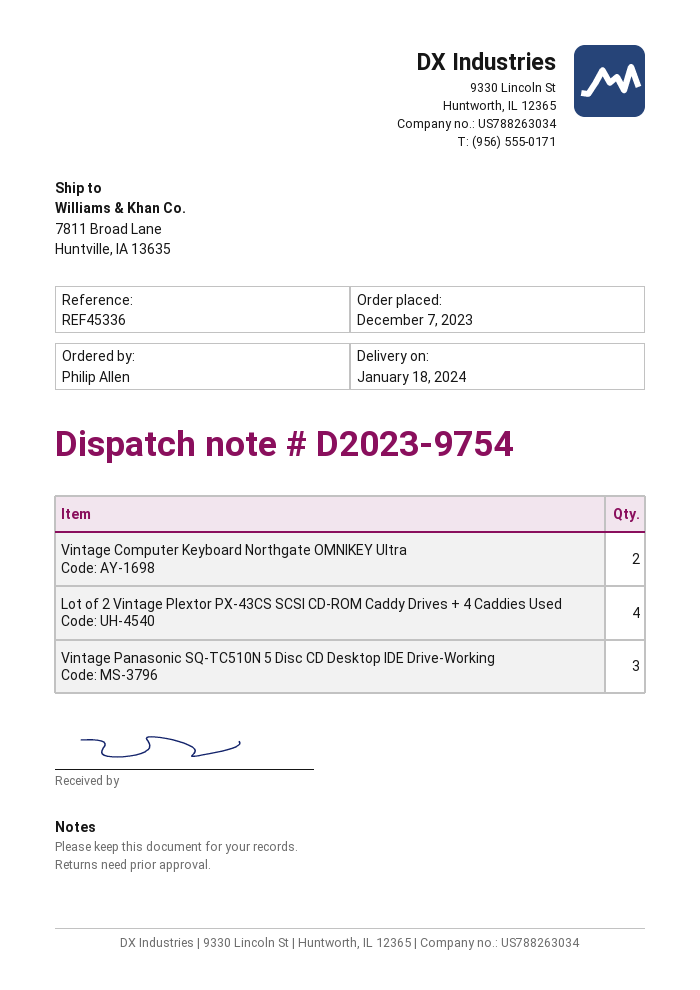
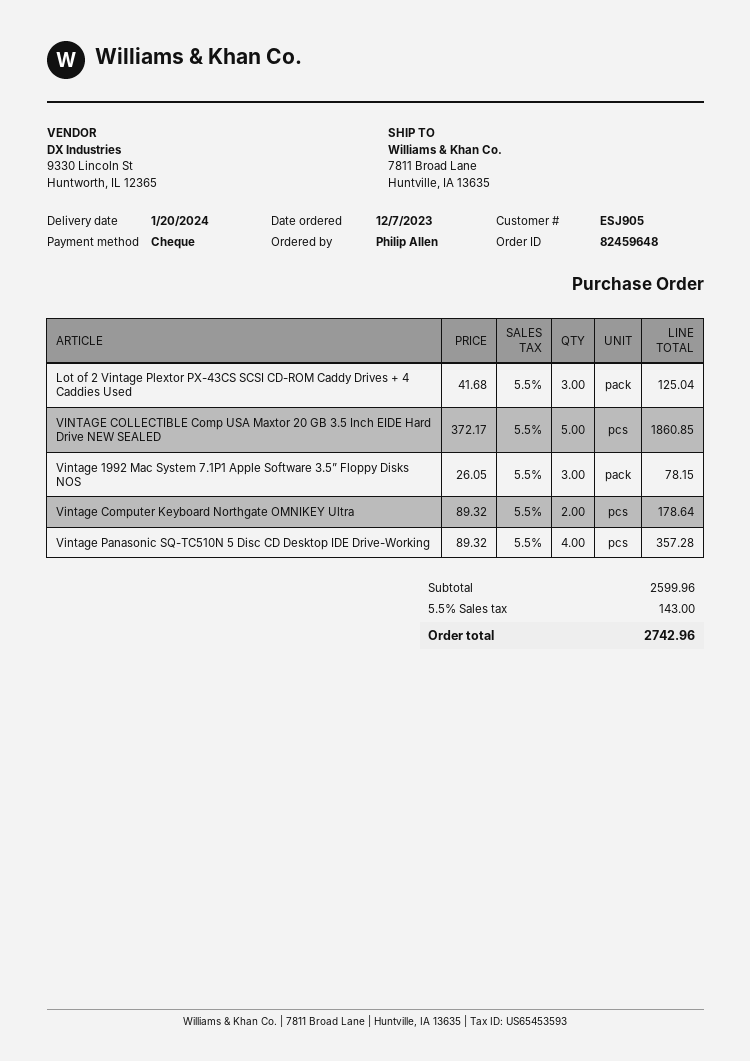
delivery date: 2024-01-18 -> 2024-01-20
Lot of 2 Vintage Plextor PX-43CS SCSI CD-ROM Caddy Drives + 4 Caddies Used: 4 -> 3
Vintage Panasonic SQ-TC510N 5 Disc CD Desktop IDE Drive-Working: 3 -> 4
VINTAGE COLLECTIBLE Comp USA Maxtor 20 GB 3.5 Inch EIDE Hard Drive NEW SEALED: none -> 5
Vintage 1992 Mac System 7.1P1 Apple Software 3.5” Floppy Disks NOS: none -> 3

